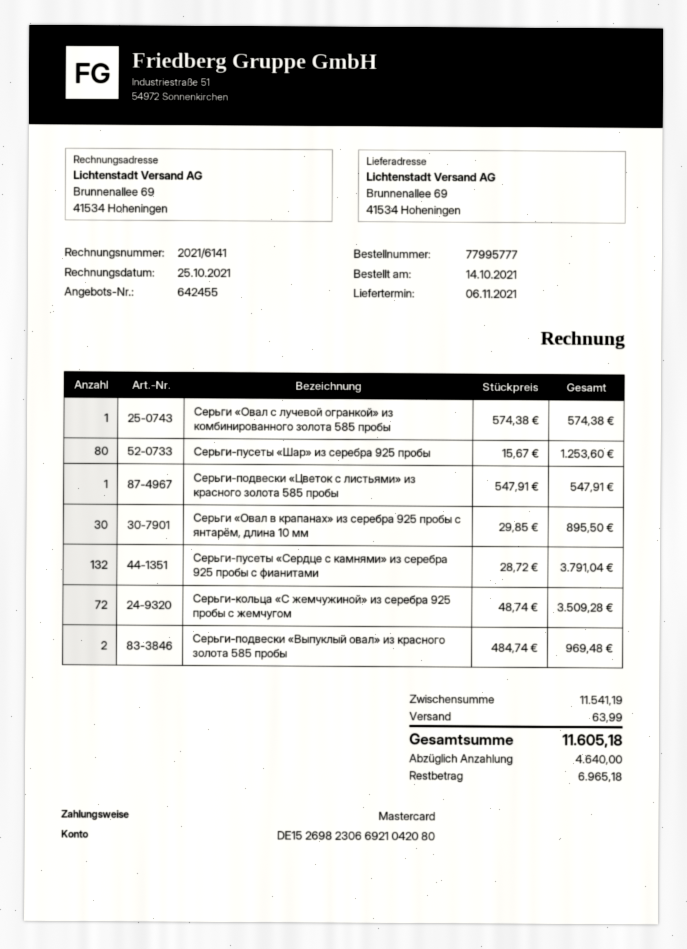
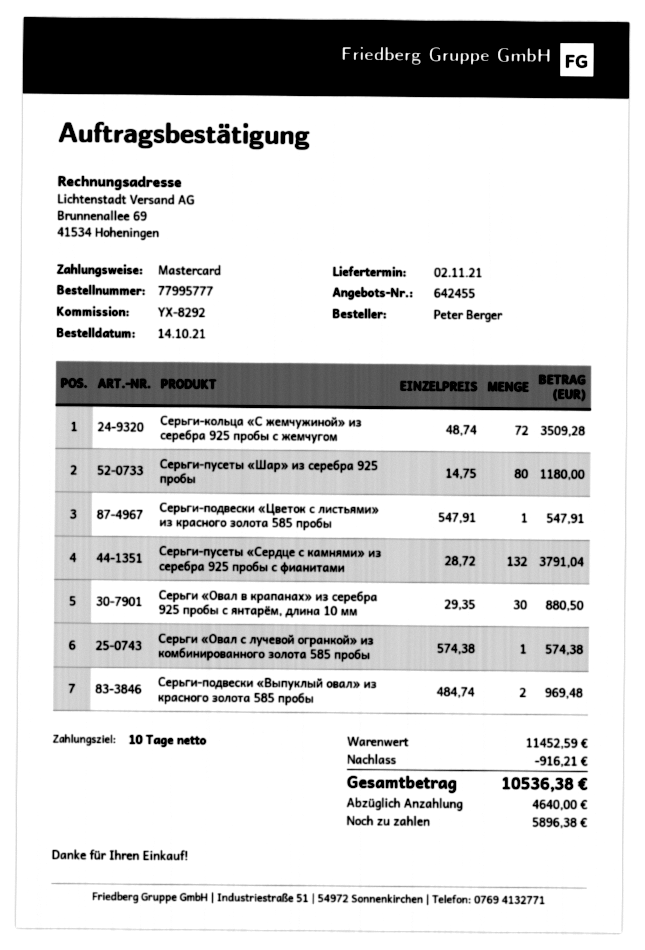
delivery date: 2021-11-06 -> 2021-11-02
Серьги-пусеты «Шар» из серебра 925 пробы: 80 x 15.67 = 1253.60 -> 80 x 14.75 = 1180.00
Серьги «Овал в крапанах» из серебра 925 пробы с янтарём, длина 10 мм: 30 x 29.85 = 895.50 -> 30 x 29.35 = 880.50
subtotal: 11541.19 -> 11452.59
discount: none -> 916.21
shipping: 63.99 -> none
total: 11605.18 -> 10536.38
balance: 6965.18 -> 5896.38

